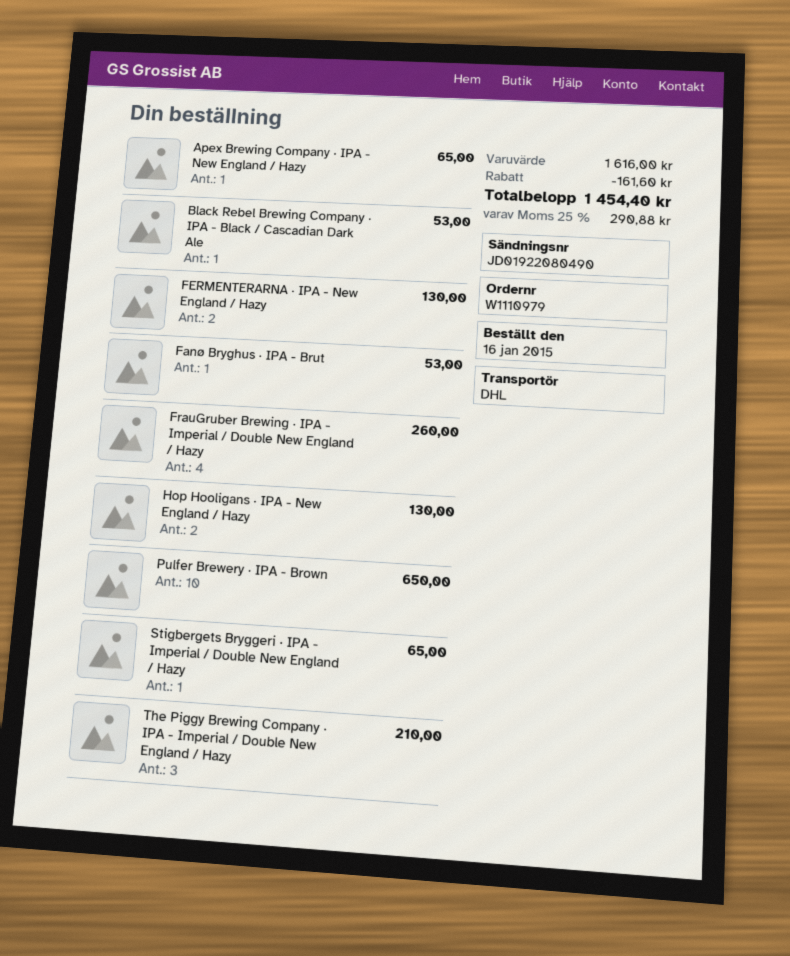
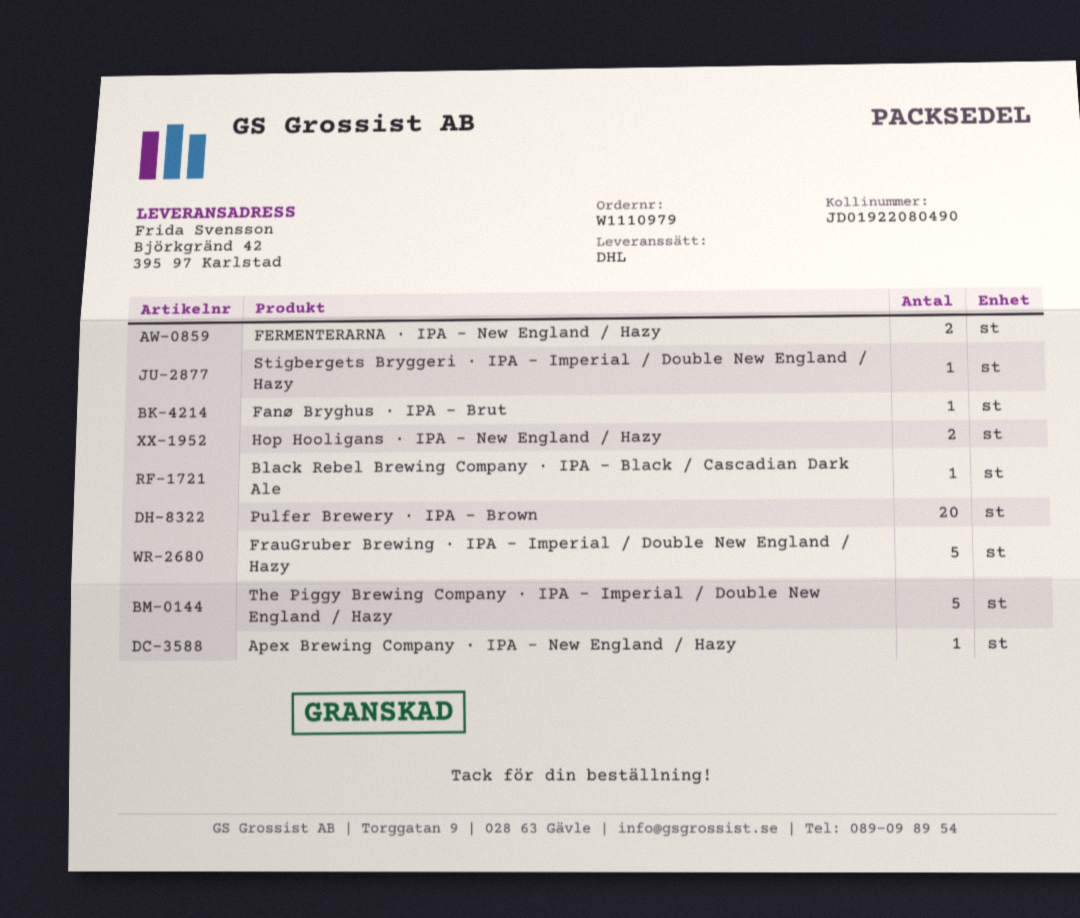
FrauGruber Brewing · IPA - Imperial / Double New England / Hazy: 4 -> 5
Pulfer Brewery · IPA - Brown: 10 -> 20
The Piggy Brewing Company · IPA - Imperial / Double New England / Hazy: 3 -> 5

